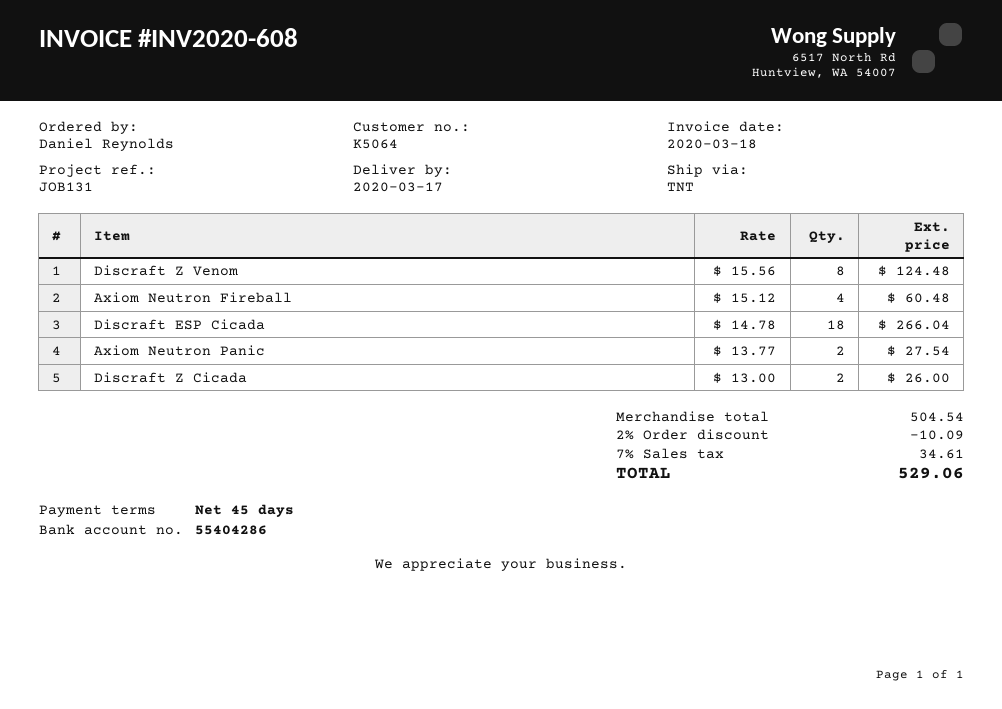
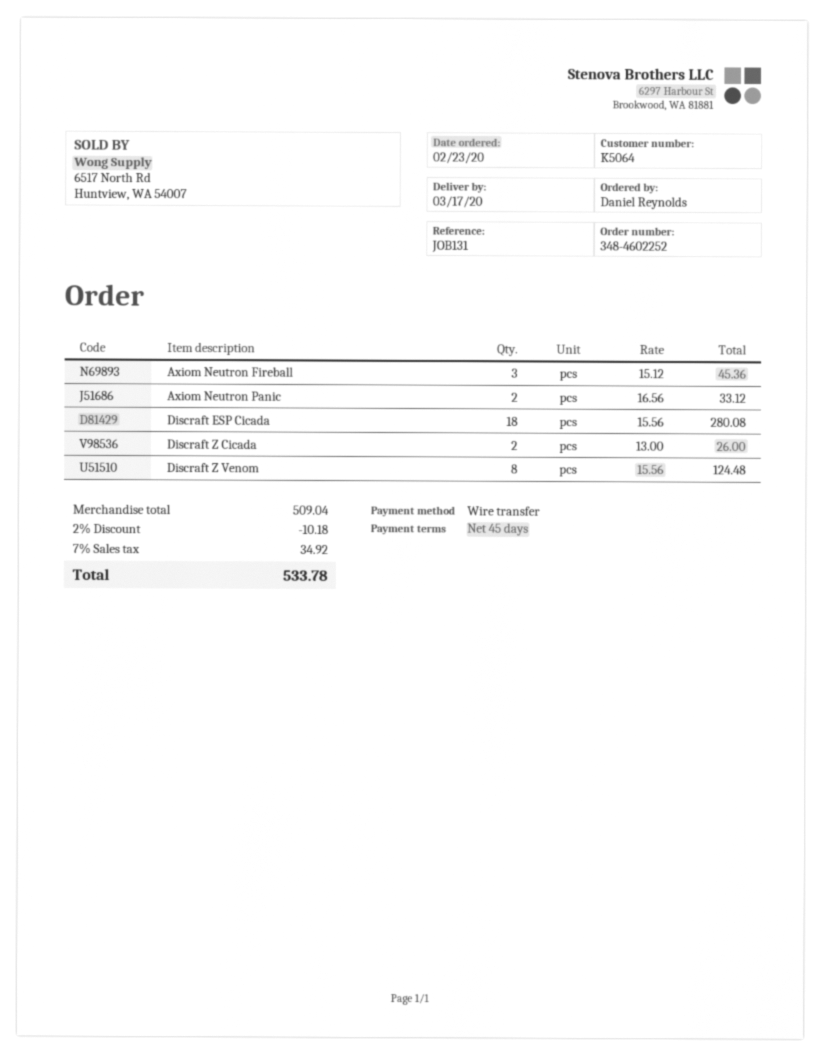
Axiom Neutron Fireball: 4 x 15.12 = 60.48 -> 3 x 15.12 = 45.36
Discraft ESP Cicada: 18 x 14.78 = 266.04 -> 18 x 15.56 = 280.08
Axiom Neutron Panic: 2 x 13.77 = 27.54 -> 2 x 16.56 = 33.12
subtotal: 504.54 -> 509.04
discount: 2% = 10.09 -> 2% = 10.18
tax: 7% = 34.61 -> 7% = 34.92
total: 529.06 -> 533.78

